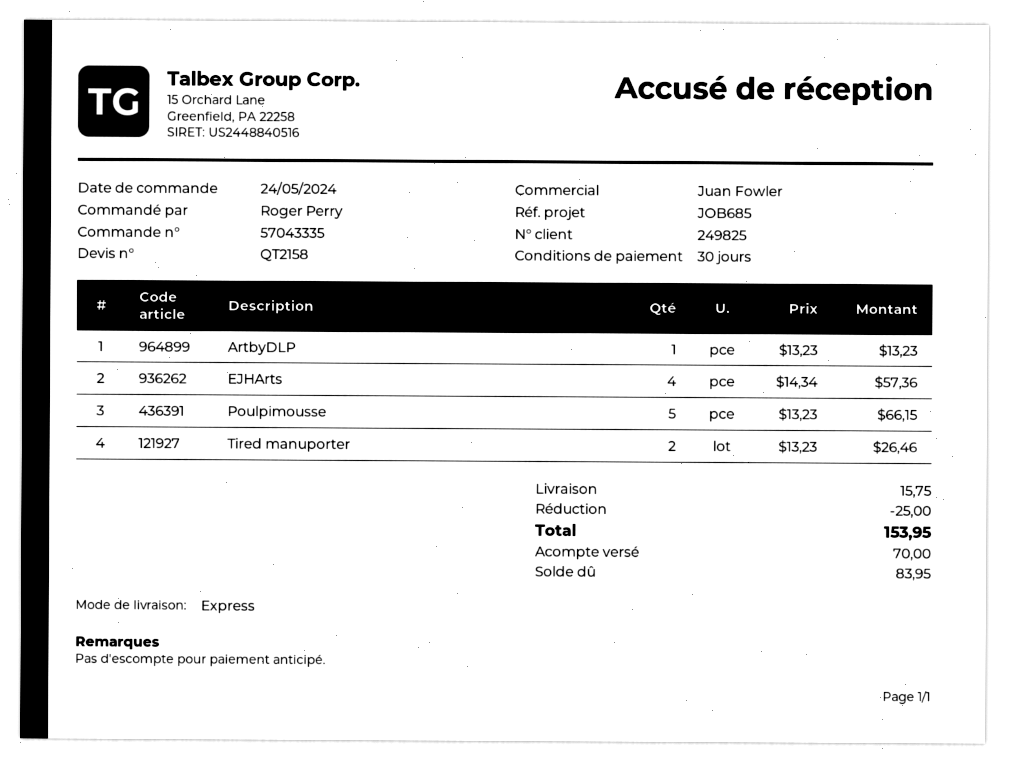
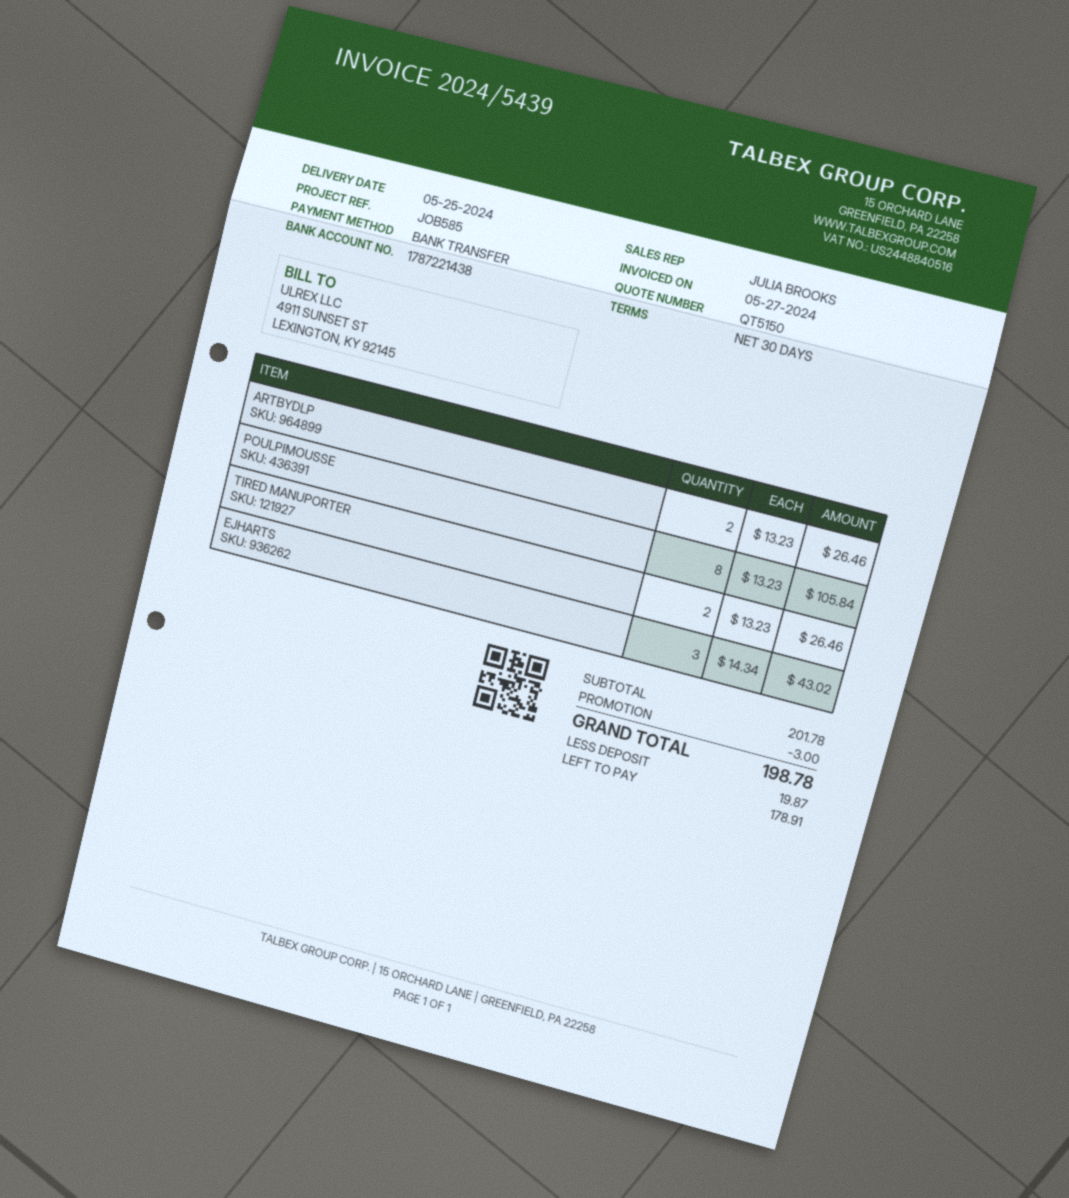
quote number: QT2158 -> QT5150
reference: JOB685 -> JOB585
sales rep: Juan Fowler -> JULIA BROOKS
ArtbyDLP: 1 x 13.23 = 13.23 -> 2 x 13.23 = 26.46
EJHArts: 4 x 14.34 = 57.36 -> 3 x 14.34 = 43.02
Poulpimousse: 5 x 13.23 = 66.15 -> 8 x 13.23 = 105.84
discount: 25.00 -> 3.00
shipping: 15.75 -> none
total: 153.95 -> 198.78
deposit: 70.00 -> 19.87
balance: 83.95 -> 178.91

